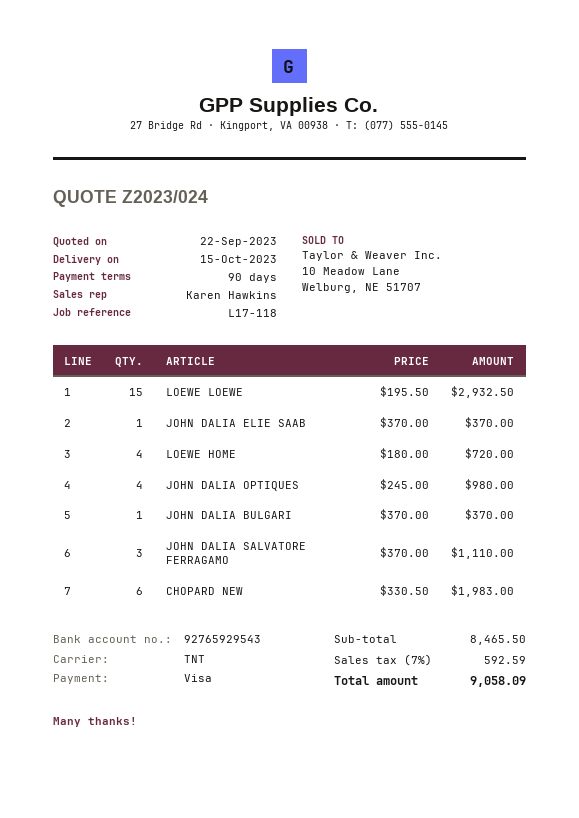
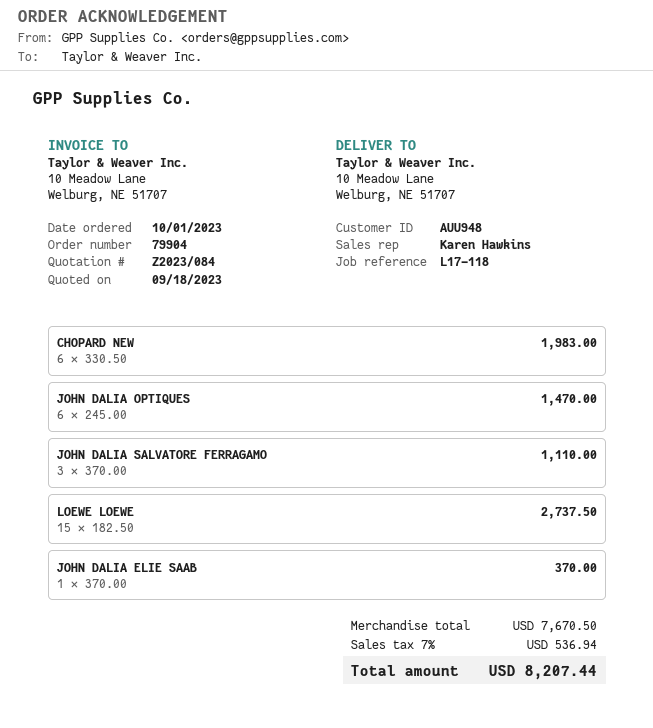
quote number: Z2023/024 -> Z2023/084
quote date: 2023-09-22 -> 2023-09-18
LOEWE LOEWE: 15 x 195.50 = 2932.50 -> 15 x 182.50 = 2737.50
LOEWE HOME: 4 x 180.00 = 720.00 -> none
JOHN DALIA OPTIQUES: 4 x 245.00 = 980.00 -> 6 x 245.00 = 1470.00
JOHN DALIA BULGARI: 1 x 370.00 = 370.00 -> none
subtotal: 8465.50 -> 7670.50
tax: 7% = 592.59 -> 7% = 536.94
total: 9058.09 -> 8207.44

